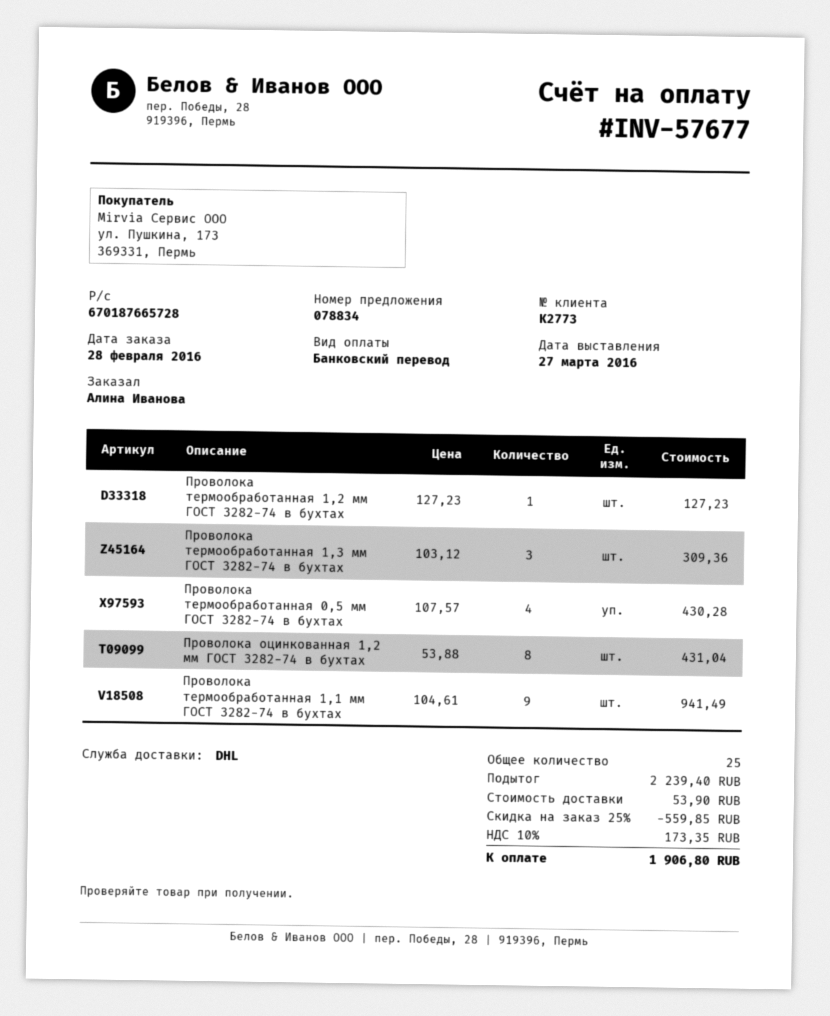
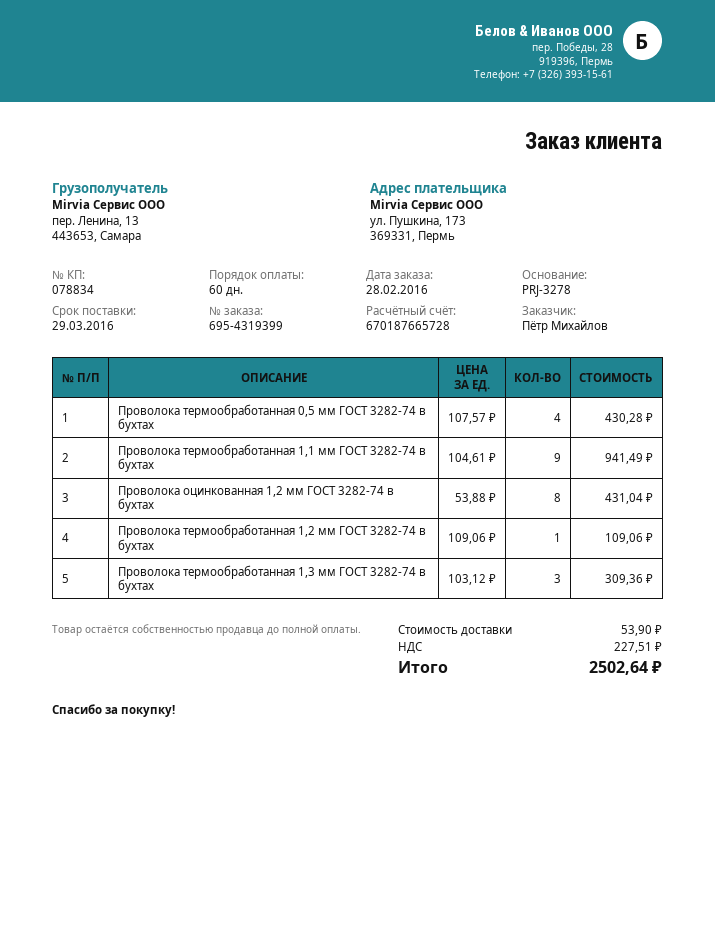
ordered by: Алина Иванова -> Пётр Михайлов
Проволока термообработанная 1,2 мм ГОСТ 3282-74 в бухтах: 1 x 127.23 = 127.23 -> 1 x 109.06 = 109.06
discount: 25% = 559.85 -> none
tax: 173.35 -> 227.51
total: 1906.80 -> 2502.64

